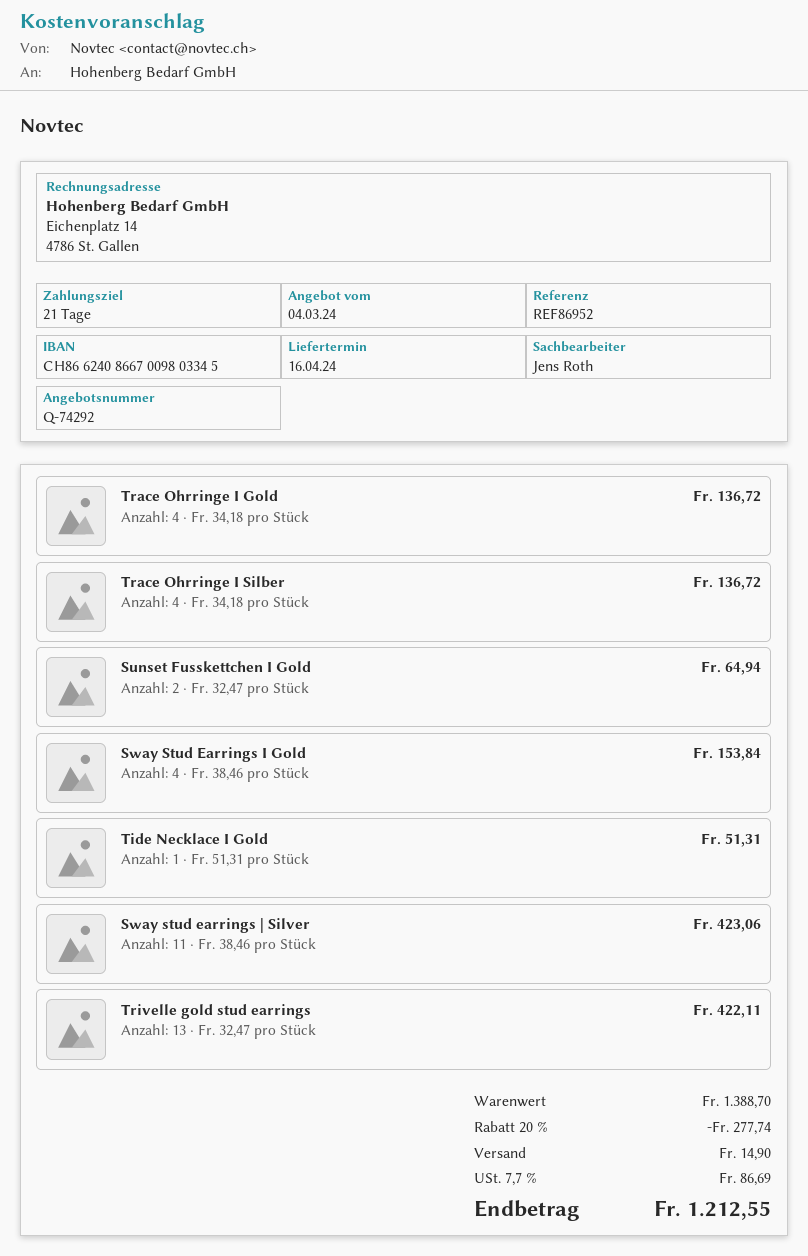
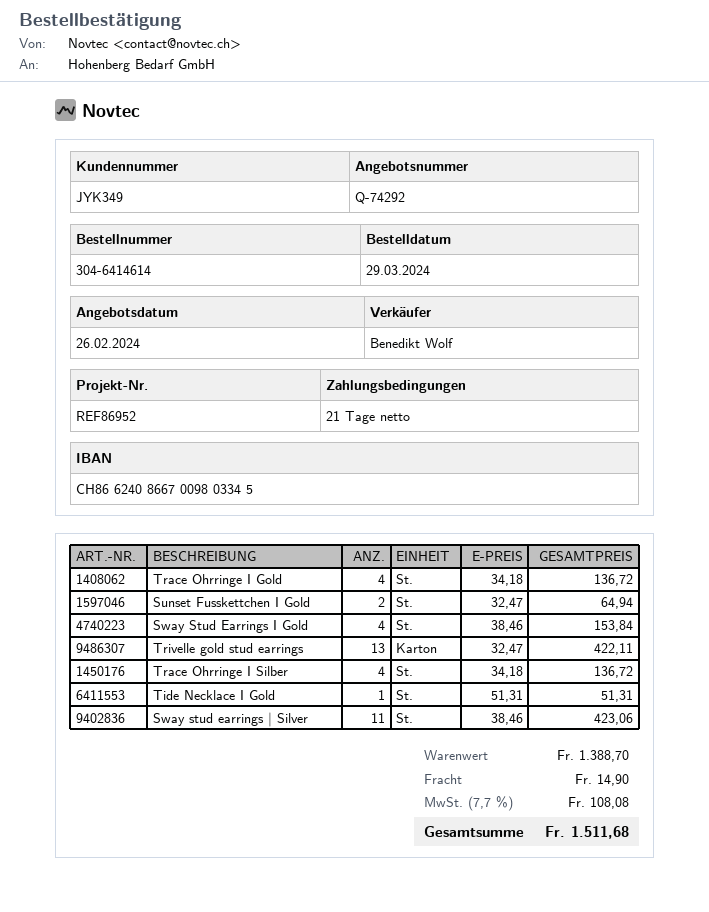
quote date: 2024-03-04 -> 2024-02-26
sales rep: Jens Roth -> Benedikt Wolf
discount: 20% = 277.74 -> none
tax: 7.7% = 86.69 -> 7.7% = 108.08
total: 1212.55 -> 1511.68

